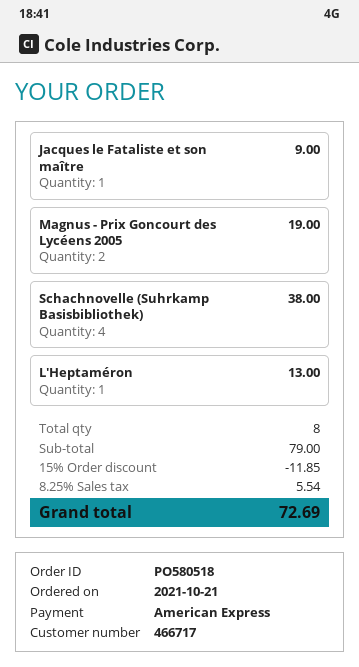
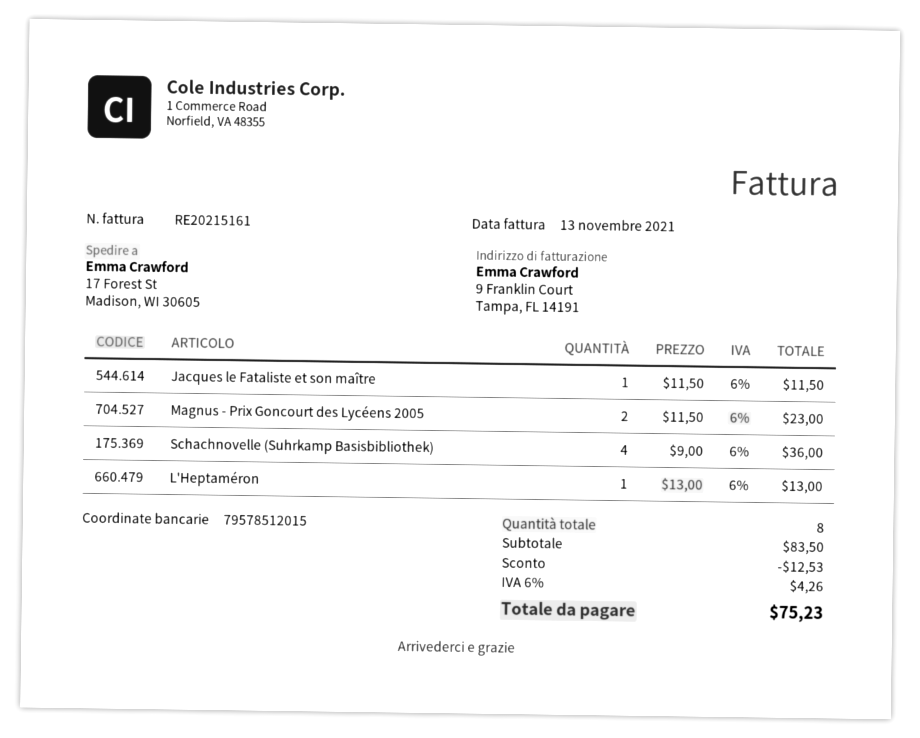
Jacques le Fataliste et son maître: 1 for 9.00 -> 1 for 11.50
Magnus - Prix Goncourt des Lycéens 2005: 2 for 19.00 -> 2 for 23.00
Schachnovelle (Suhrkamp Basisbibliothek): 4 for 38.00 -> 4 for 36.00
subtotal: 79.00 -> 83.50
discount: 11.85 -> 12.53
tax: 8.25% = 5.54 -> 6% = 4.26
total: 72.69 -> 75.23

